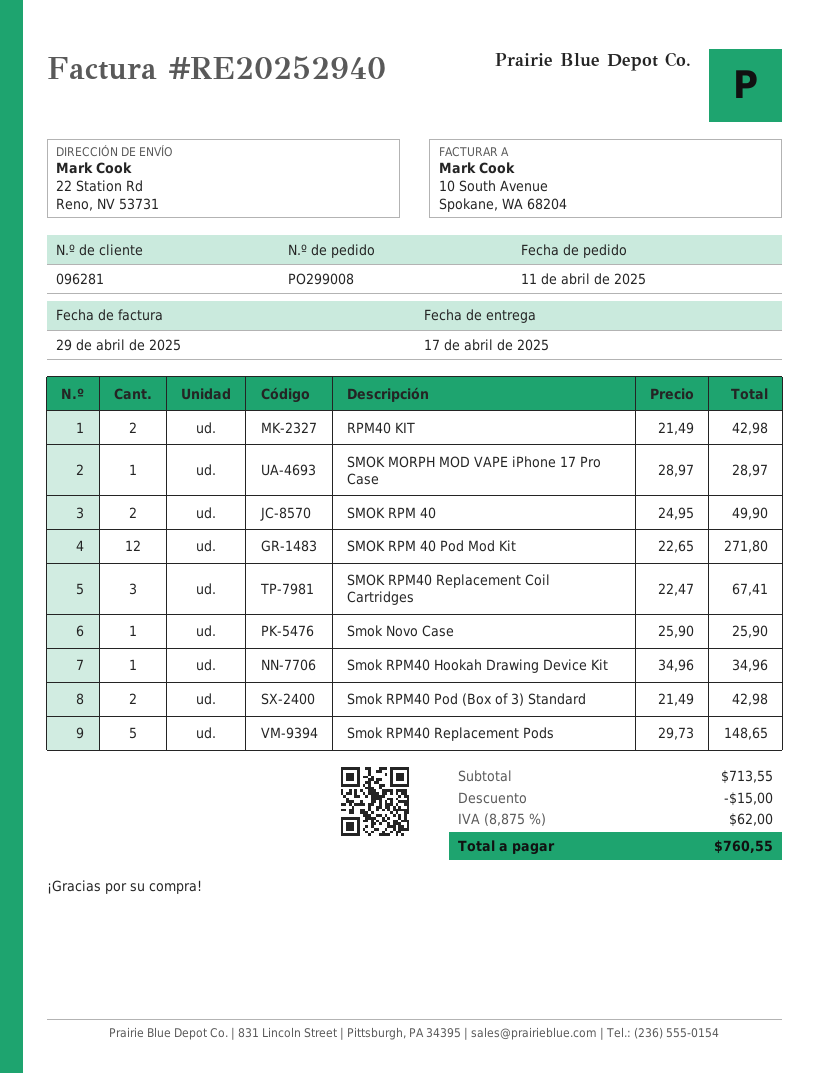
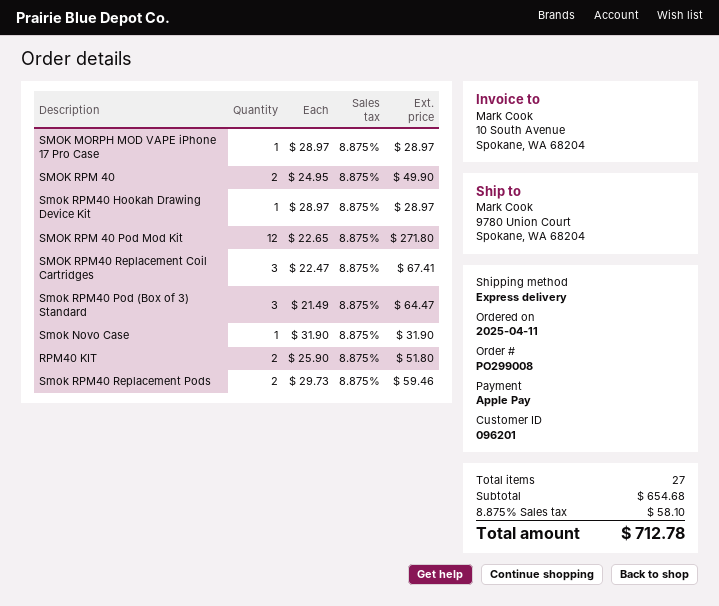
customer number: 096281 -> 096201
ship to: 22 Station Rd, Reno, NV 53731 -> 9780 Union Court, Spokane, WA 68204
RPM40 KIT: 2 x 21.49 = 42.98 -> 2 x 25.90 = 51.80
Smok Novo Case: 1 x 25.90 = 25.90 -> 1 x 31.90 = 31.90
Smok RPM40 Hookah Drawing Device Kit: 1 x 34.96 = 34.96 -> 1 x 28.97 = 28.97
Smok RPM40 Pod (Box of 3) Standard: 2 x 21.49 = 42.98 -> 3 x 21.49 = 64.47
Smok RPM40 Replacement Pods: 5 x 29.73 = 148.65 -> 2 x 29.73 = 59.46
subtotal: 713.55 -> 654.68
discount: 15.00 -> none
tax: 8.875% = 62.00 -> 8.875% = 58.10
total: 760.55 -> 712.78

